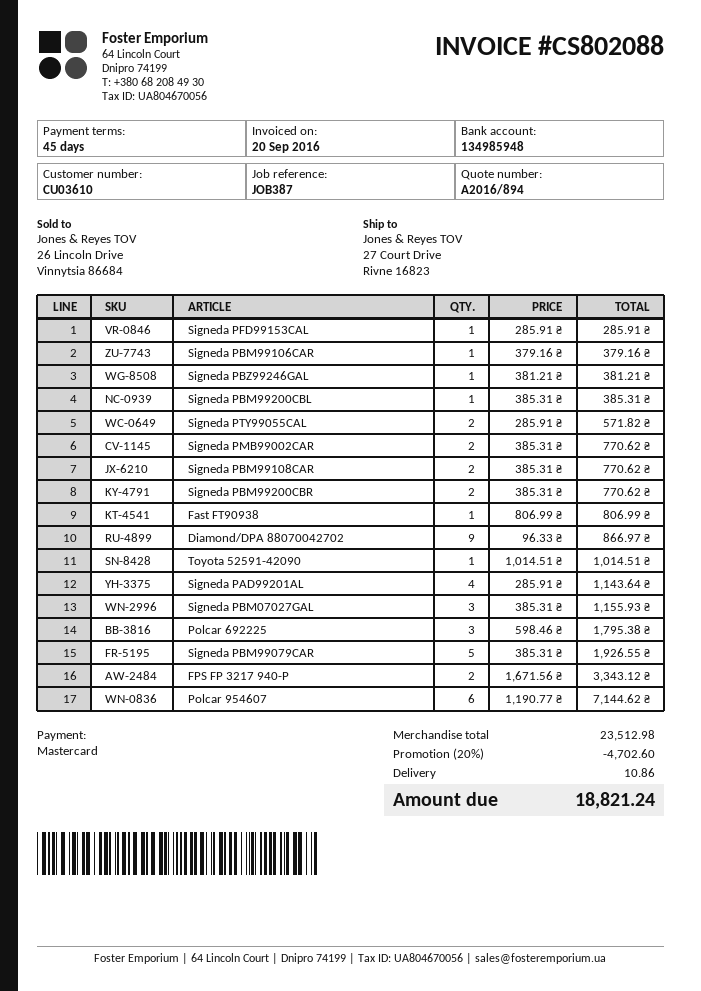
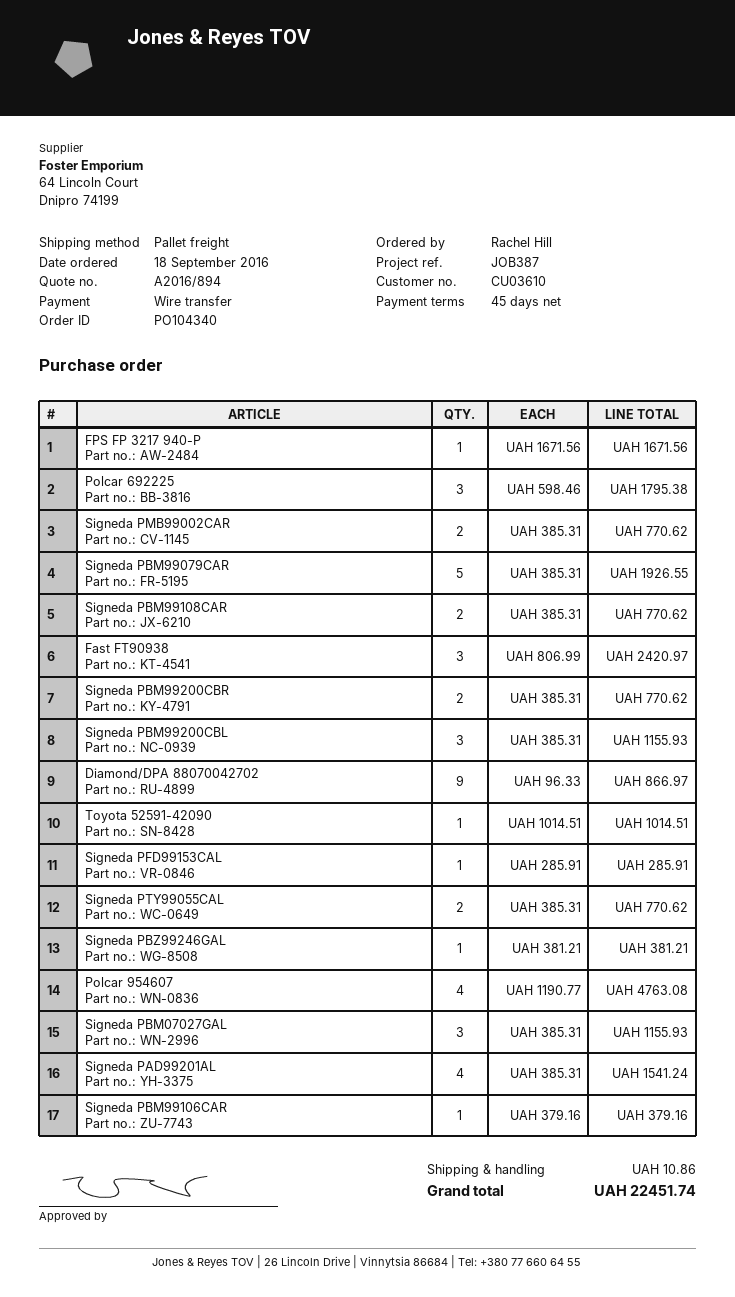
payment method: Mastercard -> bank transfer
Signeda PBM99200CBL: 1 x 385.31 = 385.31 -> 3 x 385.31 = 1155.93
Signeda PTY99055CAL: 2 x 285.91 = 571.82 -> 2 x 385.31 = 770.62
Fast FT90938: 1 x 806.99 = 806.99 -> 3 x 806.99 = 2420.97
Signeda PAD99201AL: 4 x 285.91 = 1143.64 -> 4 x 385.31 = 1541.24
FPS FP 3217 940-P: 2 x 1671.56 = 3343.12 -> 1 x 1671.56 = 1671.56
Polcar 954607: 6 x 1190.77 = 7144.62 -> 4 x 1190.77 = 4763.08
discount: 20% = 4702.60 -> none
total: 18821.24 -> 22451.74

